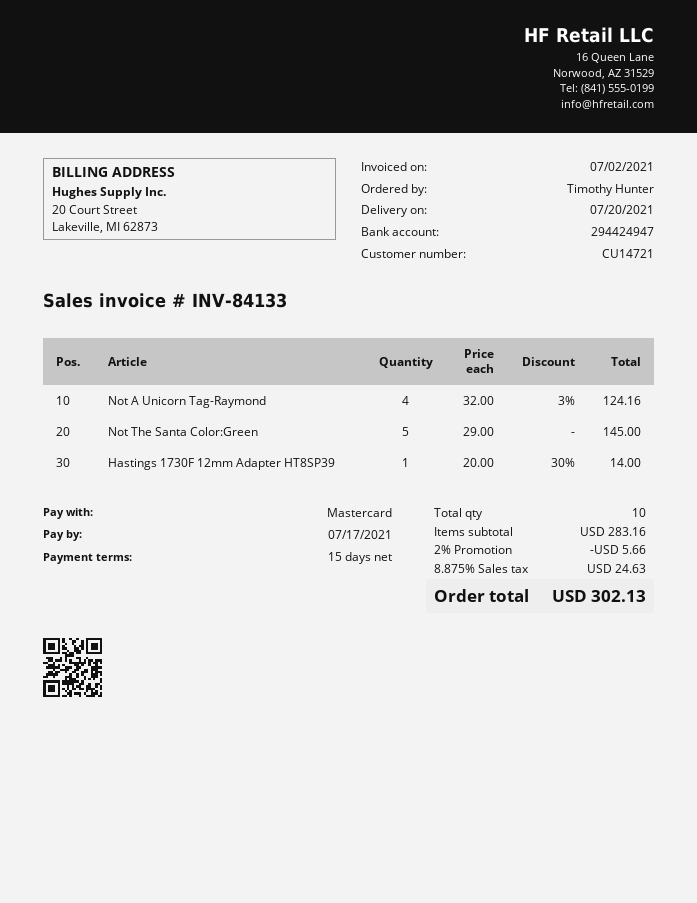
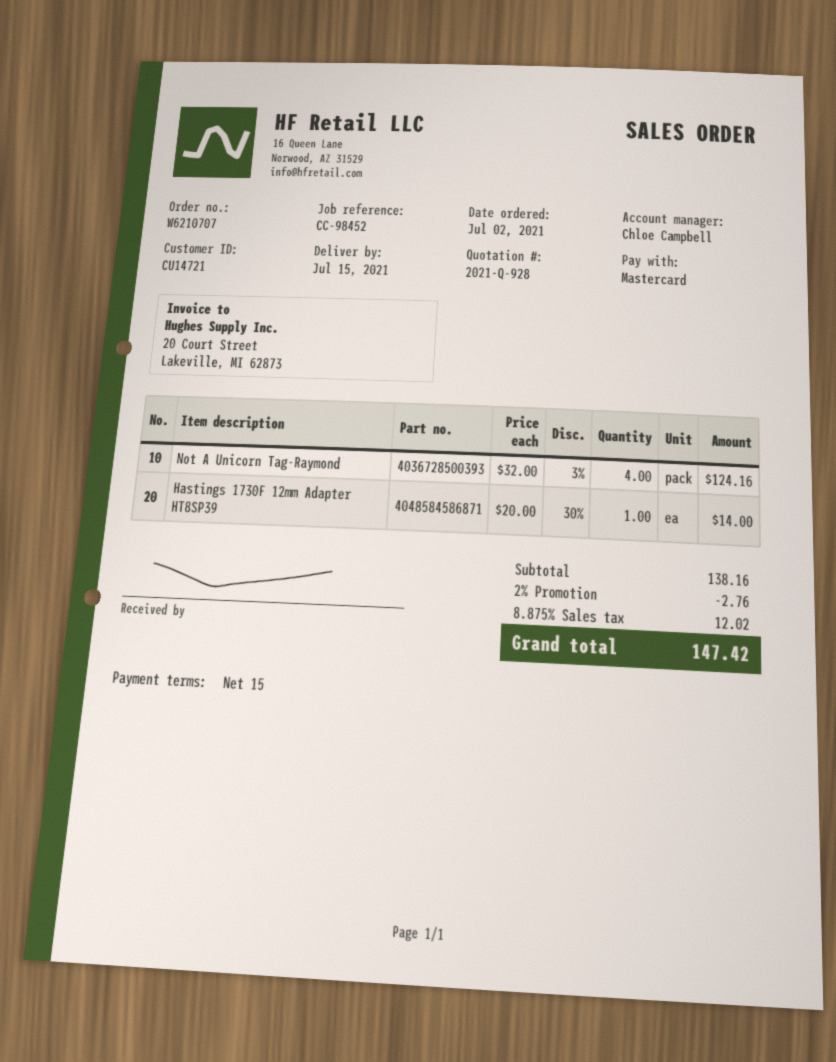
delivery date: 2021-07-20 -> 2021-07-15
Not The Santa Color:Green: 5 x 29.00 = 145.00 -> none
subtotal: 283.16 -> 138.16
discount: 2% = 5.66 -> 2% = 2.76
tax: 8.875% = 24.63 -> 8.875% = 12.02
total: 302.13 -> 147.42

